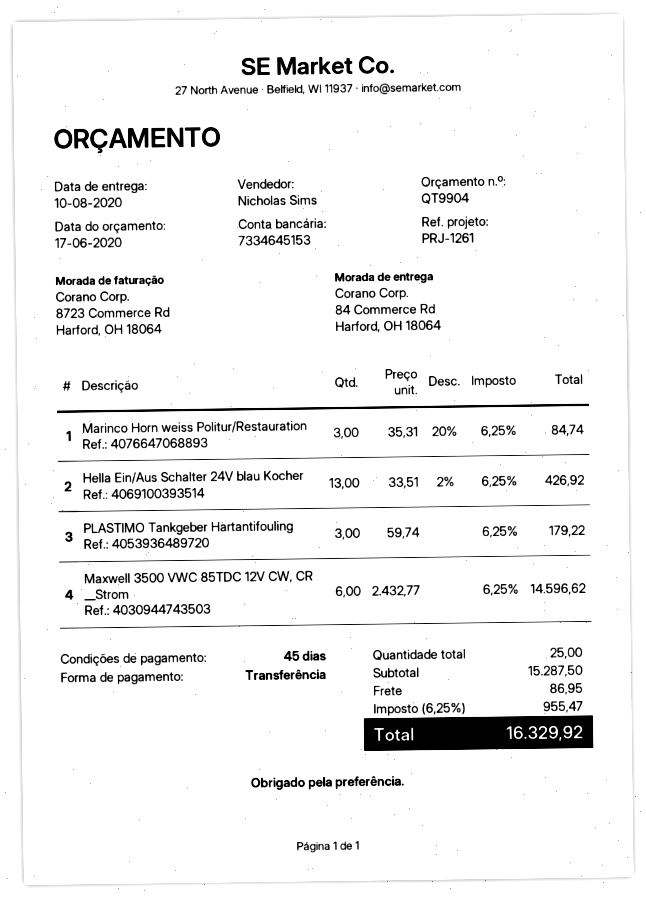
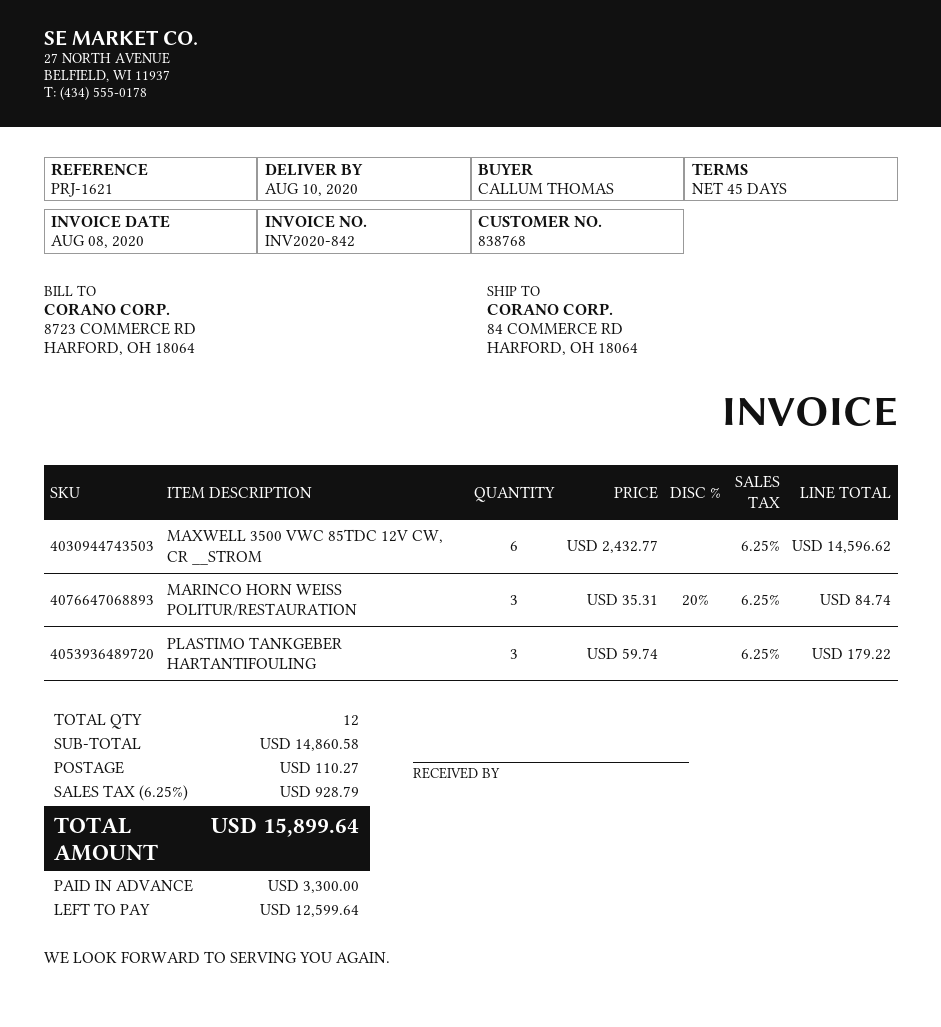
reference: PRJ-1261 -> PRJ-1621
Hella Ein/Aus Schalter 24V blau Kocher: 13 x 33.51 - 2% = 426.92 -> none
total quantity: 25 -> 12
subtotal: 15287.50 -> 14860.58
shipping: 86.95 -> 110.27
tax: 6.25% = 955.47 -> 6.25% = 928.79
total: 16329.92 -> 15899.64

